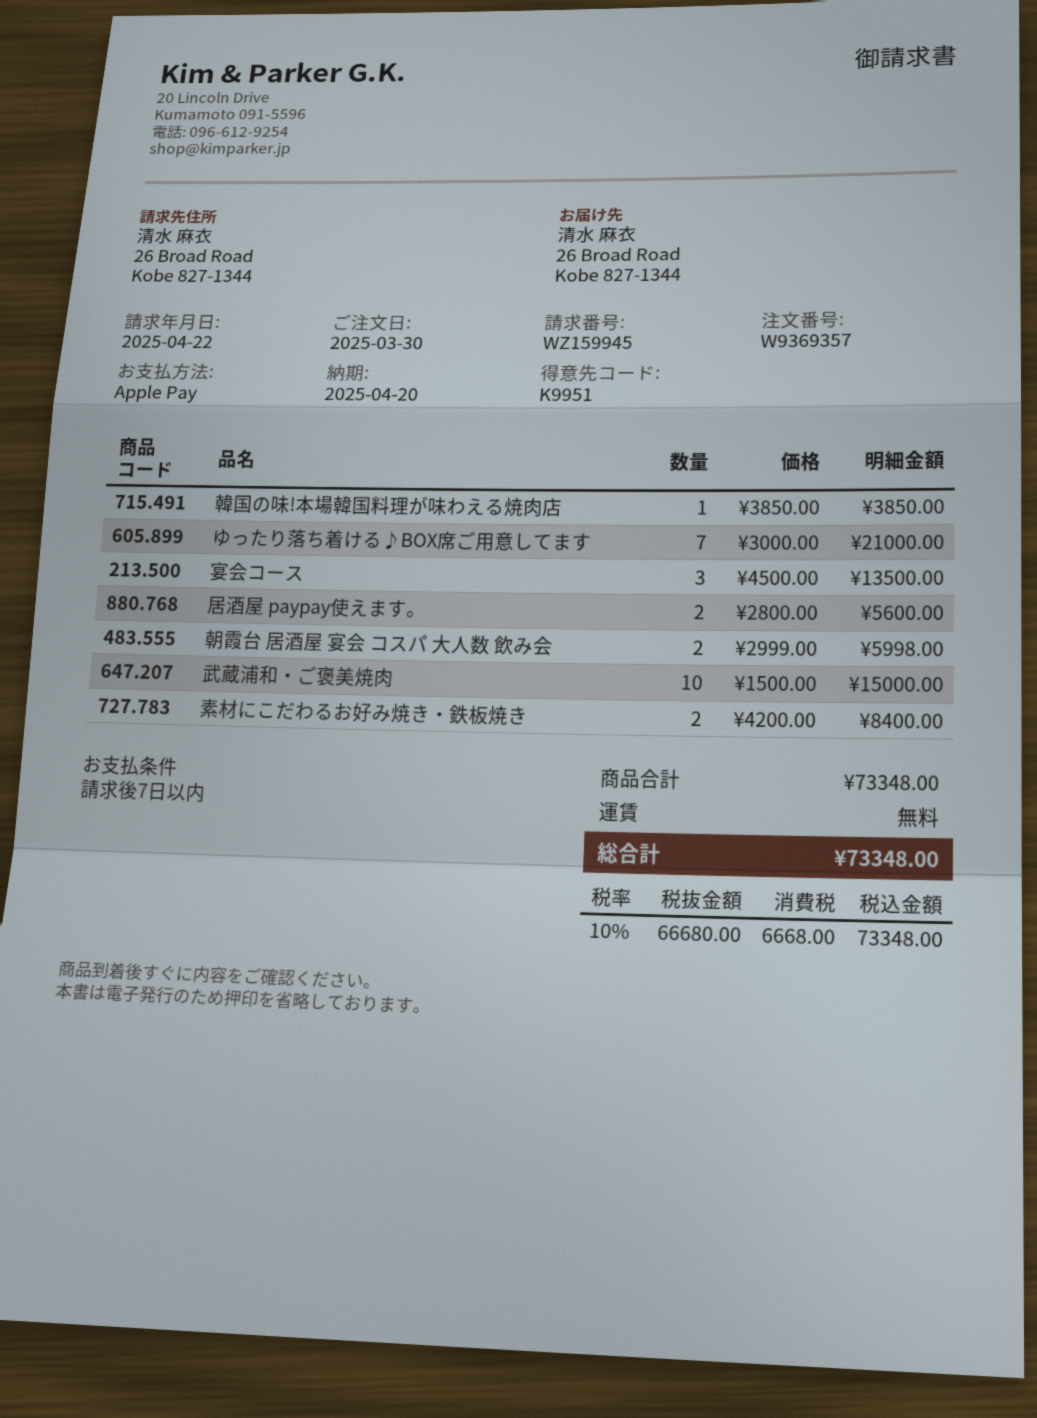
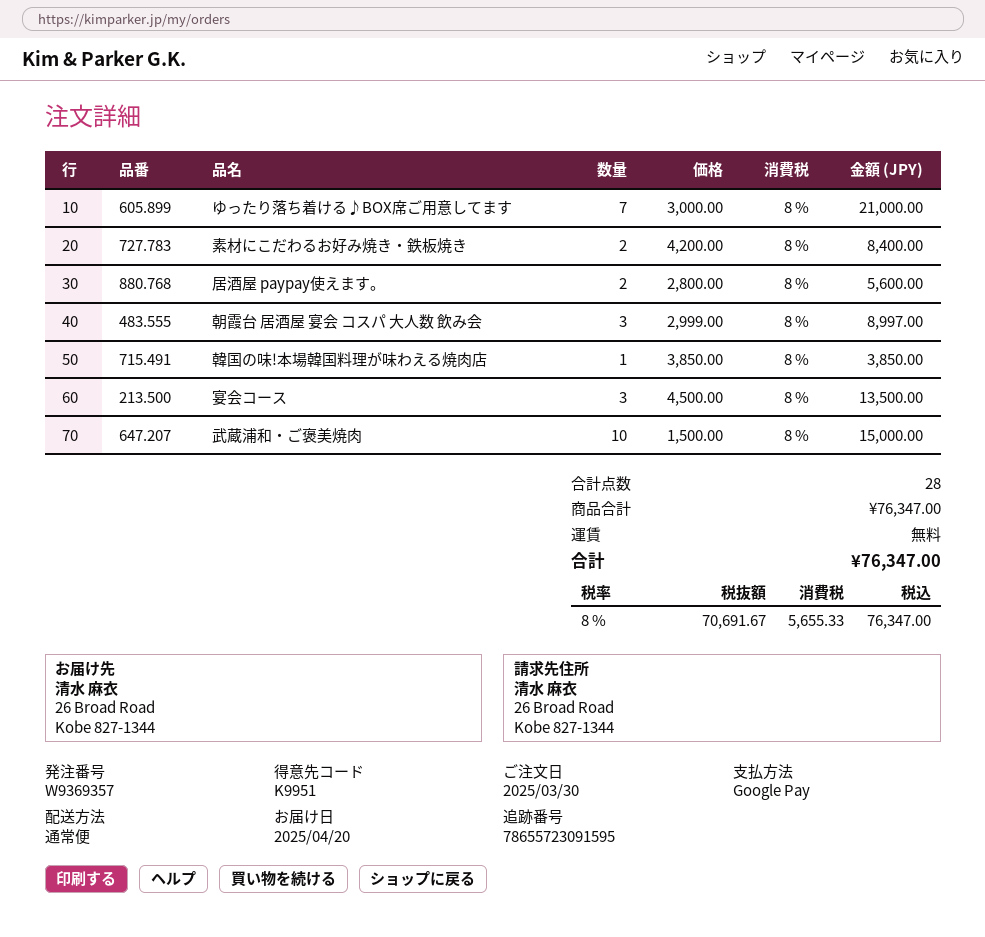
payment method: Apple Pay -> Google Pay
朝霞台 居酒屋 宴会 コスパ 大人数 飲み会: 2 x 2999.00 = 5998.00 -> 3 x 2999.00 = 8997.00
subtotal: 73348.00 -> 76347.00
net: 66680.00 -> 70691.67
tax: 10% = 6668.00 -> 8% = 5655.33
total: 73348.00 -> 76347.00

